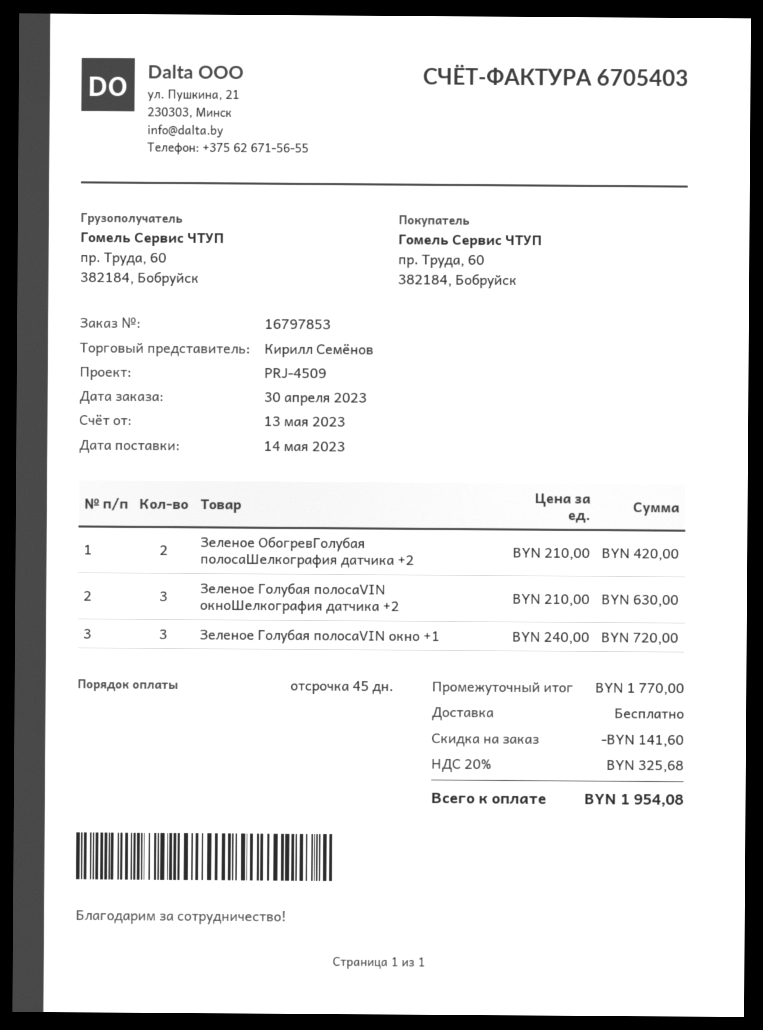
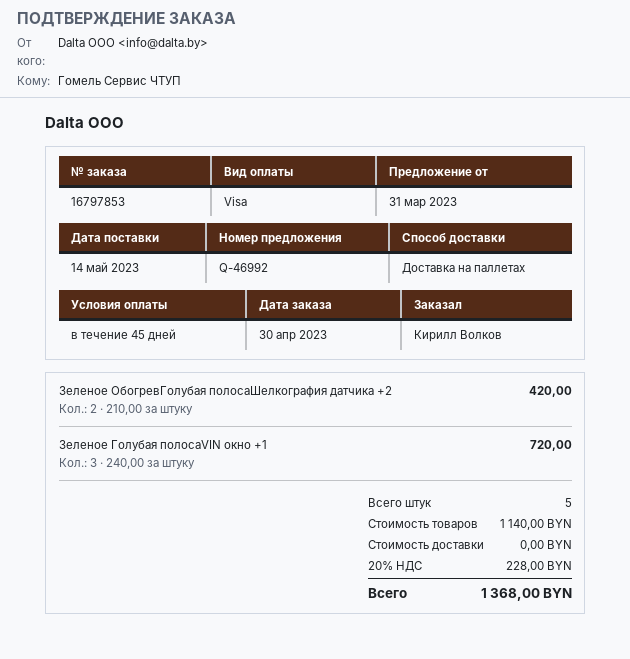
Зеленое Голубая полосаVIN окноШелкография датчика +2: 3 x 210.00 = 630.00 -> none
subtotal: 1770.00 -> 1140.00
discount: 141.60 -> none
tax: 20% = 325.68 -> 20% = 228.00
total: 1954.08 -> 1368.00

